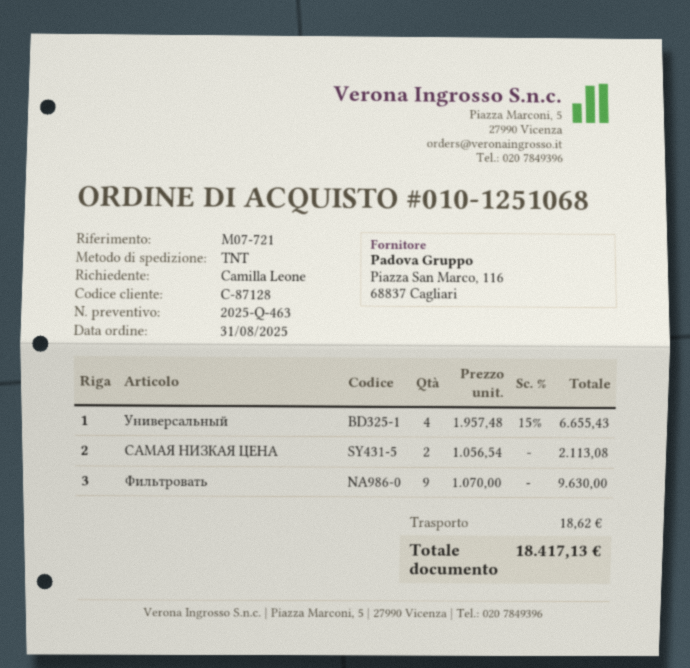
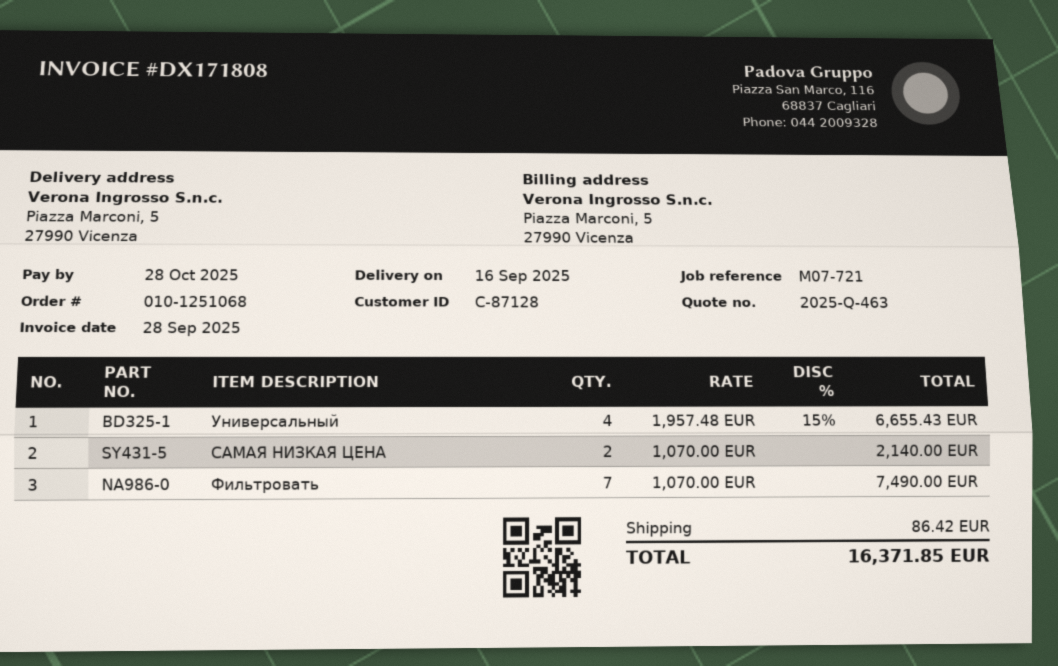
САМАЯ НИЗКАЯ ЦЕНА: 2 x 1056.54 = 2113.08 -> 2 x 1070.00 = 2140.00
Фильтровать: 9 x 1070.00 = 9630.00 -> 7 x 1070.00 = 7490.00
shipping: 18.62 -> 86.42
total: 18417.13 -> 16371.85

